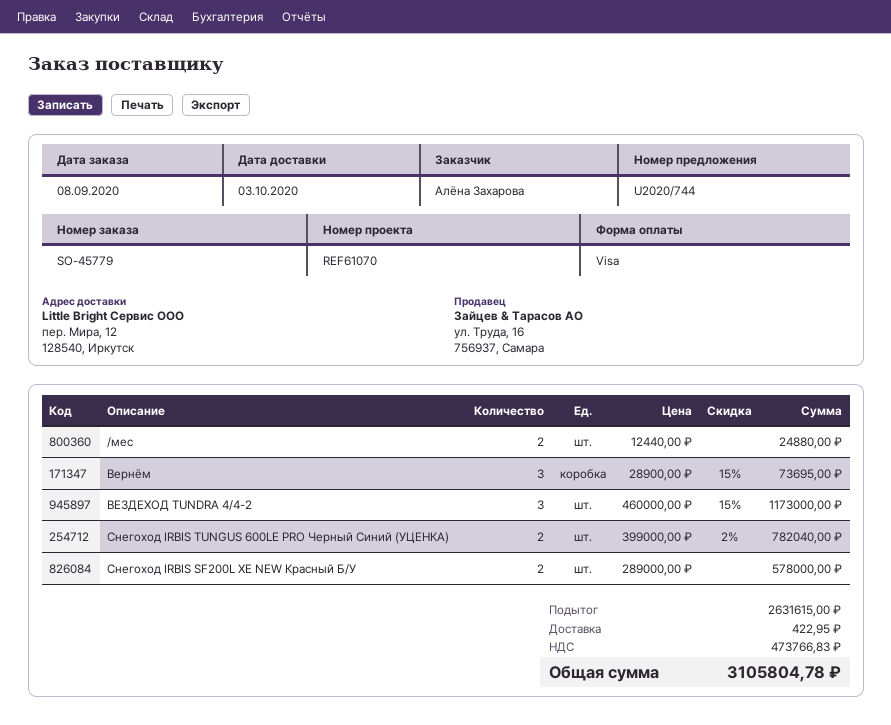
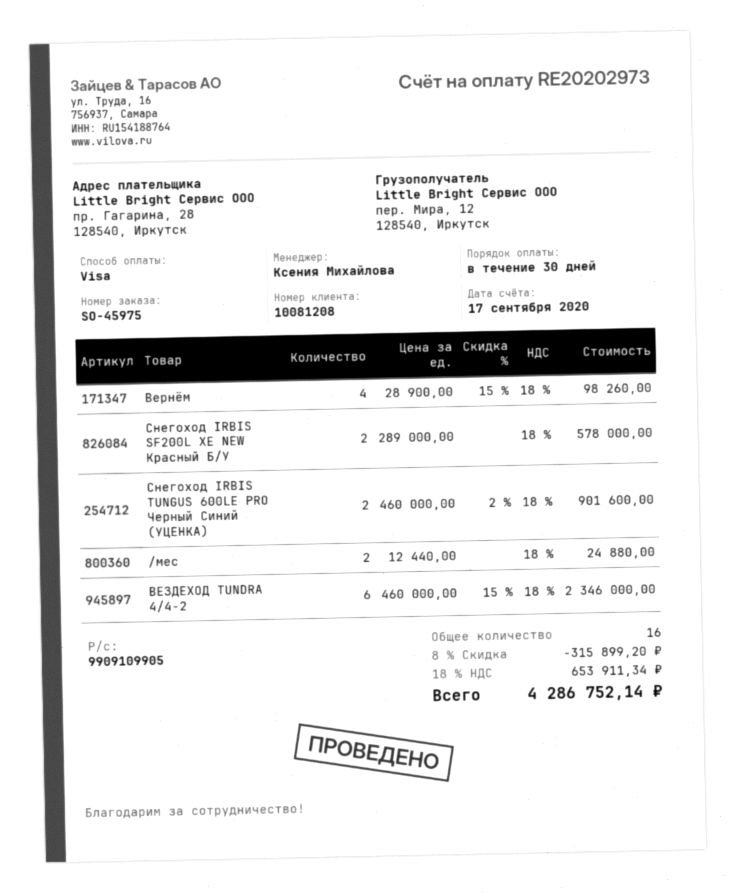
order number: SO-45779 -> SO-45975
Вернём: 3 x 28900.00 - 15% = 73695.00 -> 4 x 28900.00 - 15% = 98260.00
ВЕЗДЕХОД TUNDRA 4/4-2: 3 x 460000.00 - 15% = 1173000.00 -> 6 x 460000.00 - 15% = 2346000.00
Снегоход IRBIS TUNGUS 600LE PRO Черный Синий (УЦЕНКА): 2 x 399000.00 - 2% = 782040.00 -> 2 x 460000.00 - 2% = 901600.00
discount: none -> 8% = 315899.20
shipping: 422.95 -> none
tax: 473766.83 -> 653911.34
total: 3105804.78 -> 4286752.14

